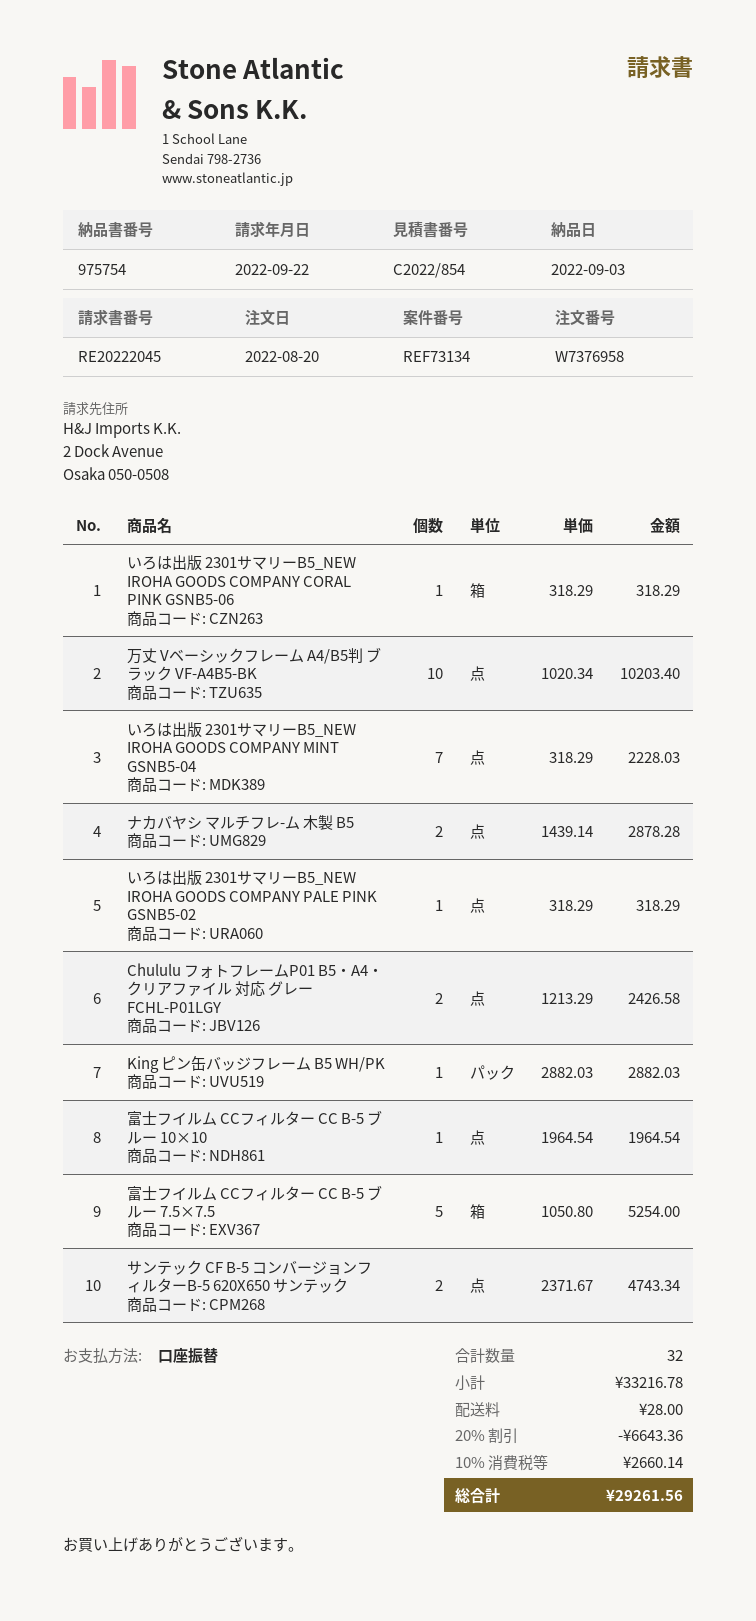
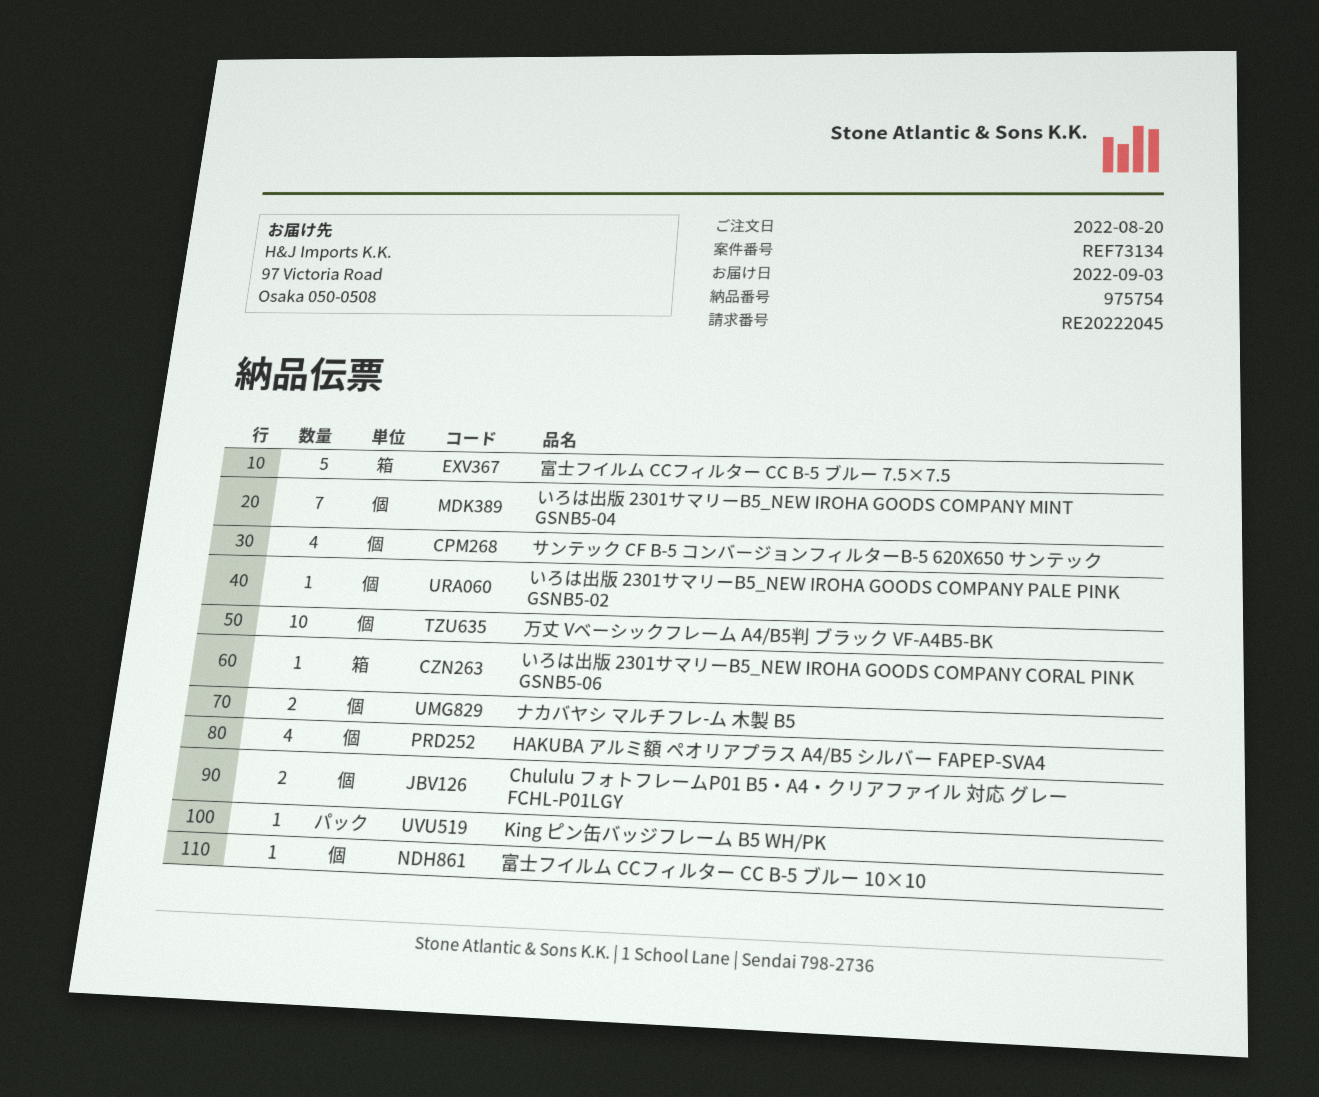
サンテック CF B-5 コンバージョンフィルターB-5 620X650 サンテック: 2 -> 4
HAKUBA アルミ額 ペオリアプラス A4/B5 シルバー FAPEP-SVA4: none -> 4

